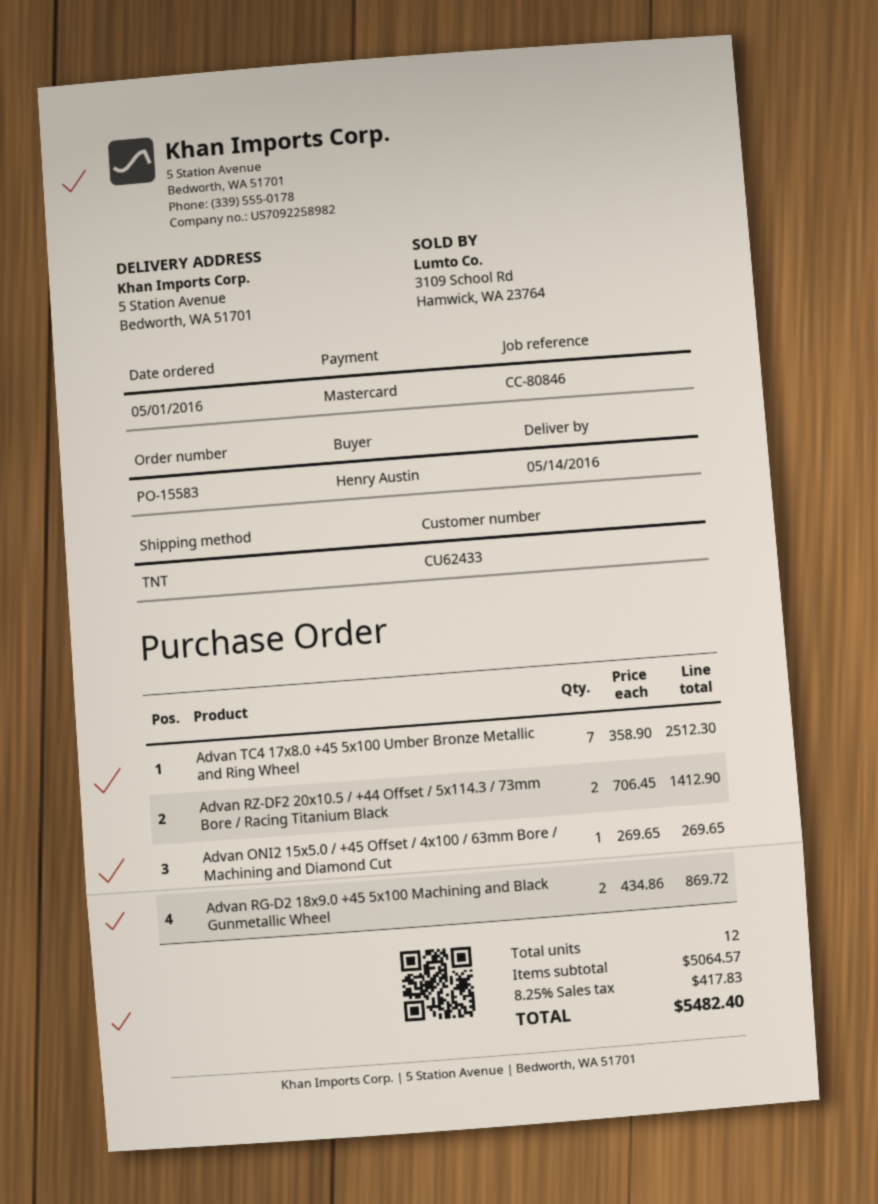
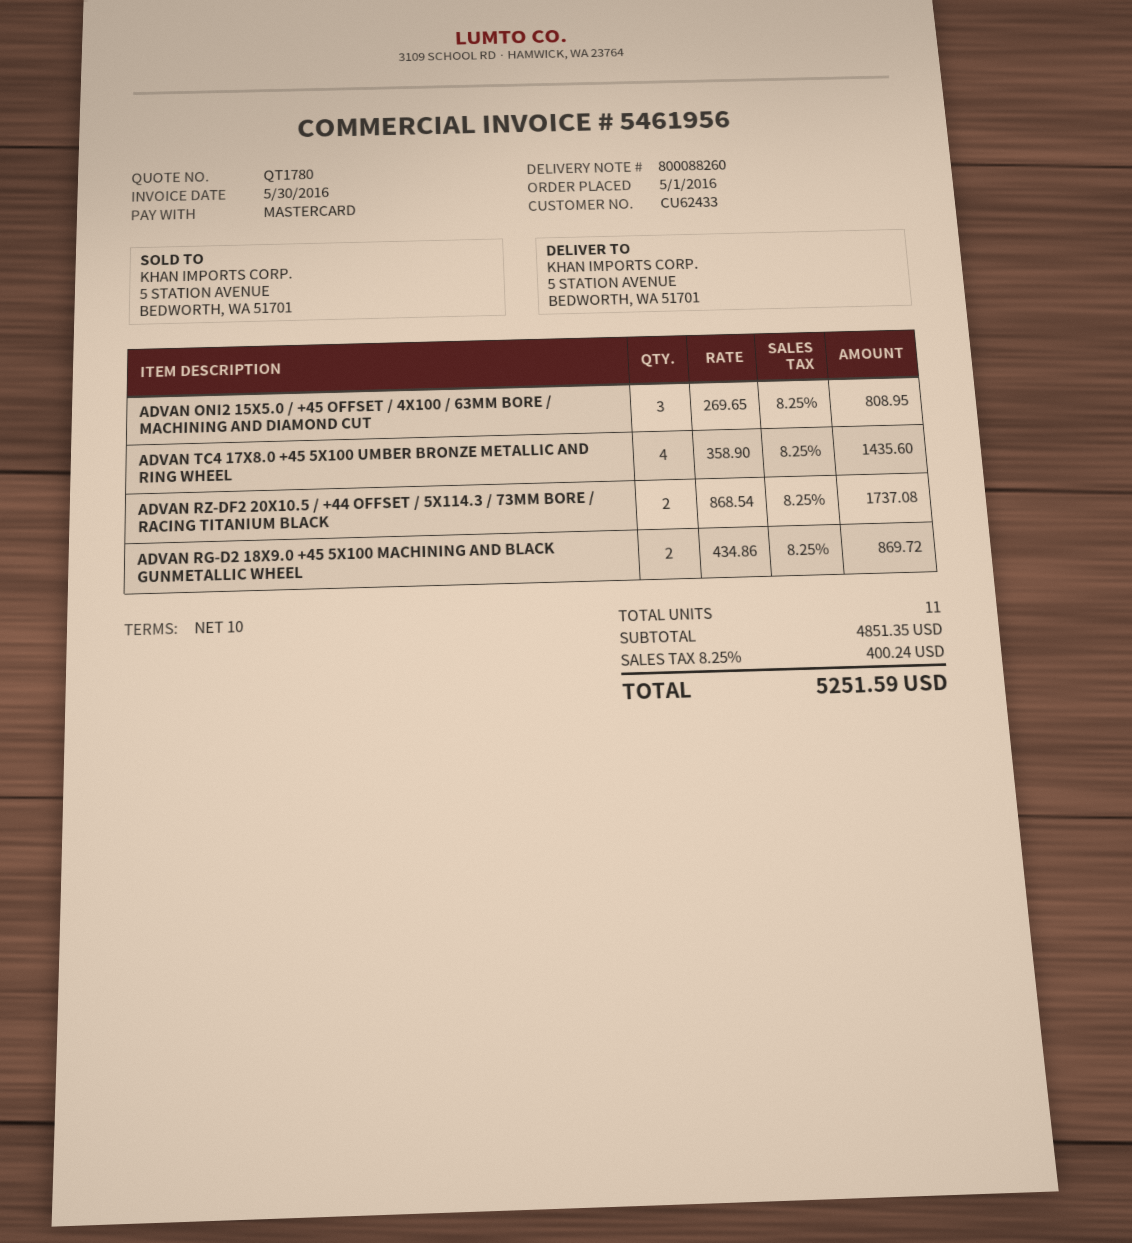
Advan TC4 17x8.0 +45 5x100 Umber Bronze Metallic and Ring Wheel: 7 x 358.90 = 2512.30 -> 4 x 358.90 = 1435.60
Advan RZ-DF2 20x10.5 / +44 Offset / 5x114.3 / 73mm Bore / Racing Titanium Black: 2 x 706.45 = 1412.90 -> 2 x 868.54 = 1737.08
Advan ONI2 15x5.0 / +45 Offset / 4x100 / 63mm Bore / Machining and Diamond Cut: 1 x 269.65 = 269.65 -> 3 x 269.65 = 808.95
total quantity: 12 -> 11
subtotal: 5064.57 -> 4851.35
tax: 8.25% = 417.83 -> 8.25% = 400.24
total: 5482.40 -> 5251.59

